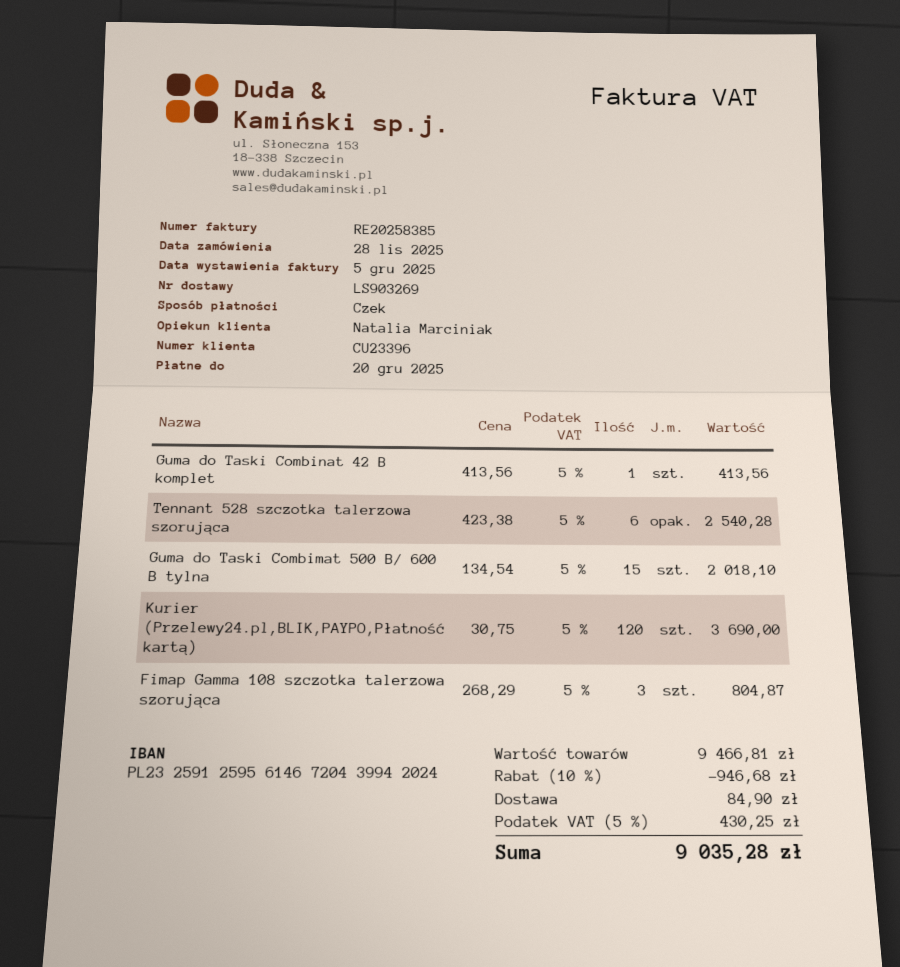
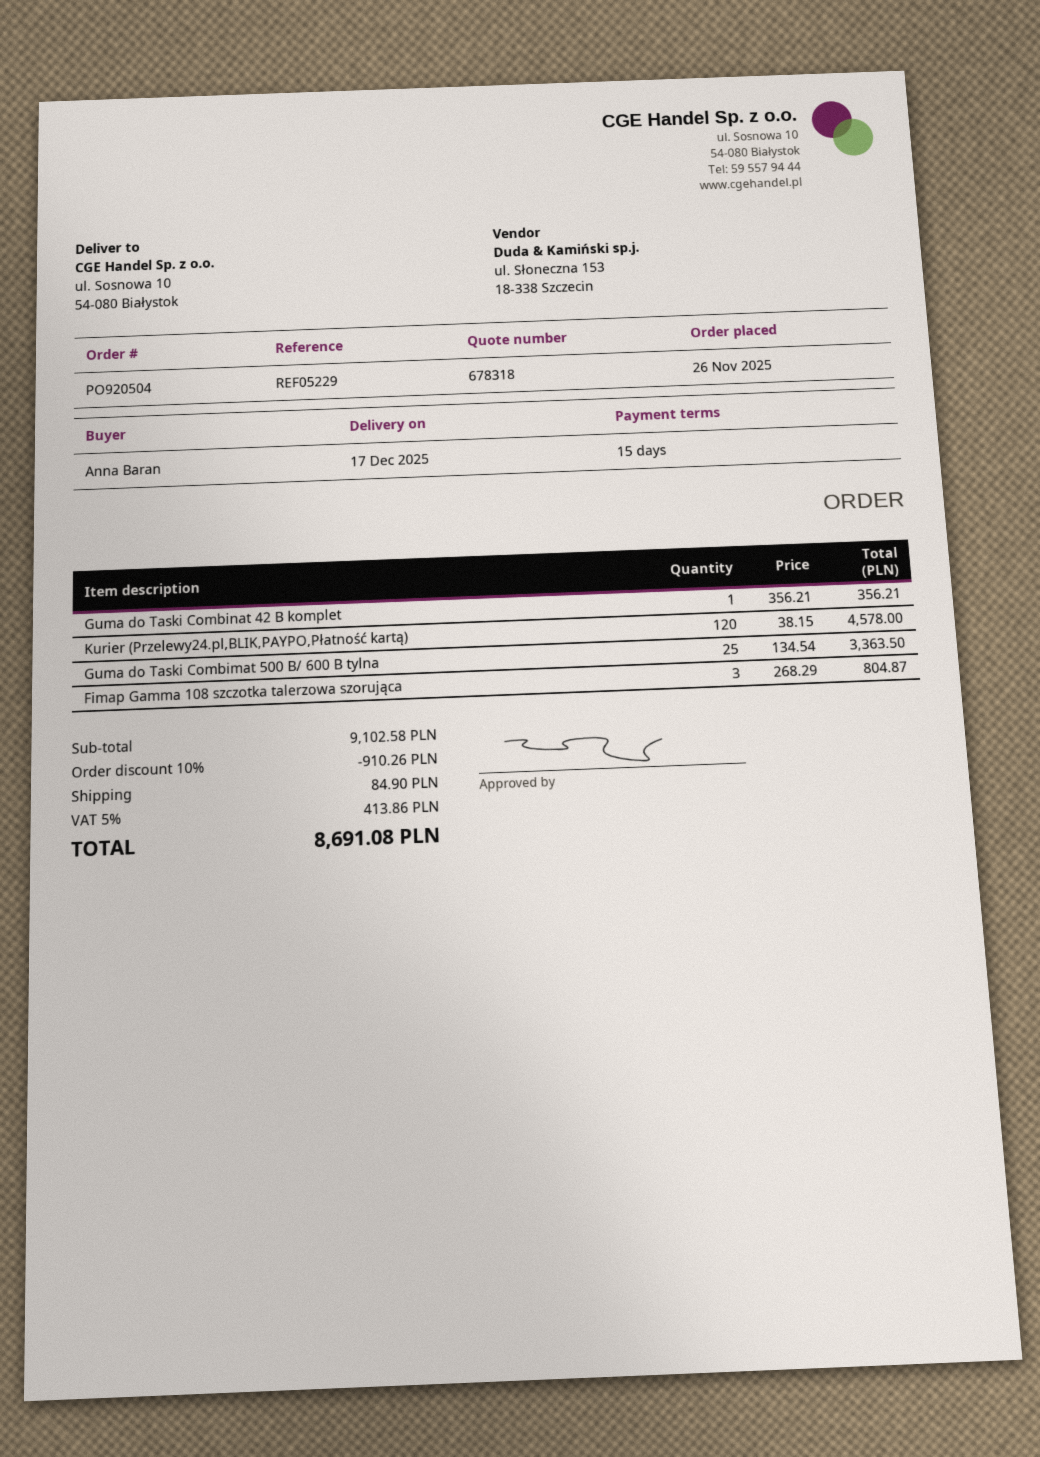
order date: 2025-11-28 -> 2025-11-26
Guma do Taski Combinat 42 B komplet: 1 x 413.56 = 413.56 -> 1 x 356.21 = 356.21
Tennant 528 szczotka talerzowa szorująca: 6 x 423.38 = 2540.28 -> none
Guma do Taski Combimat 500 B/ 600 B tylna: 15 x 134.54 = 2018.10 -> 25 x 134.54 = 3363.50
Kurier (Przelewy24.pl,BLIK,PAYPO,Płatność kartą): 120 x 30.75 = 3690.00 -> 120 x 38.15 = 4578.00
subtotal: 9466.81 -> 9102.58
discount: 10% = 946.68 -> 10% = 910.26
tax: 5% = 430.25 -> 5% = 413.86
total: 9035.28 -> 8691.08

